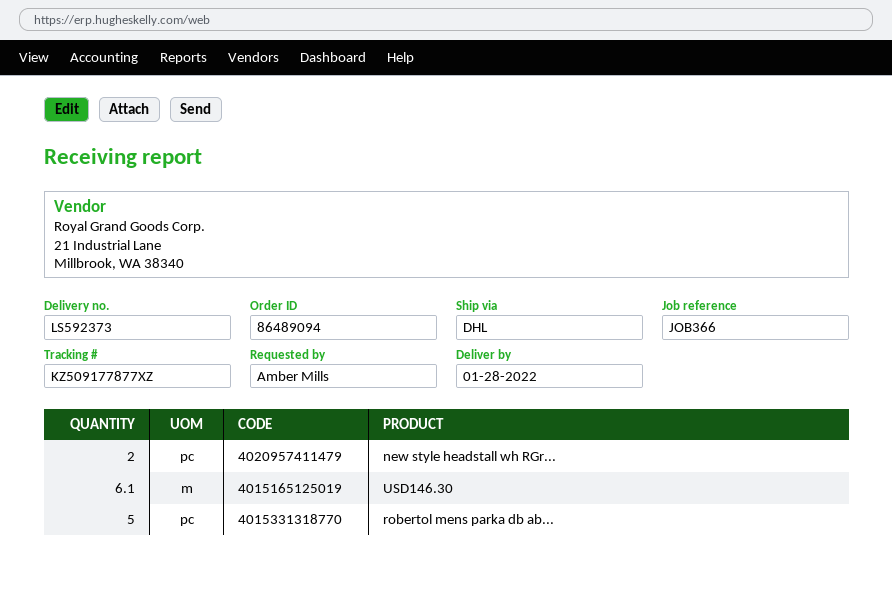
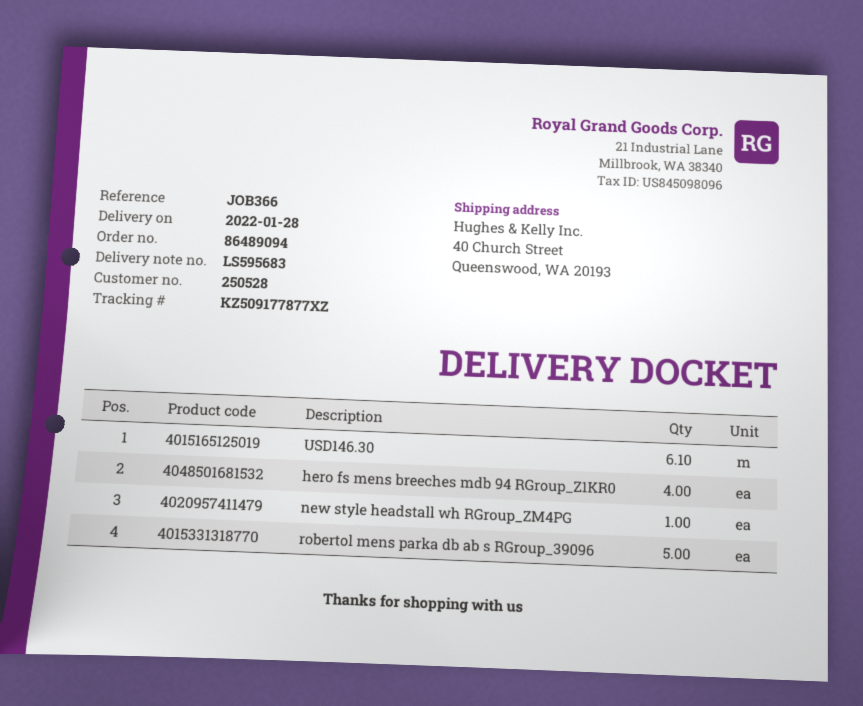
delivery note number: LS592373 -> LS595683
new style headstall wh RGr...: 2 -> 1
hero fs mens breeches mdb 94 RGroup_Z1KR0: none -> 4

